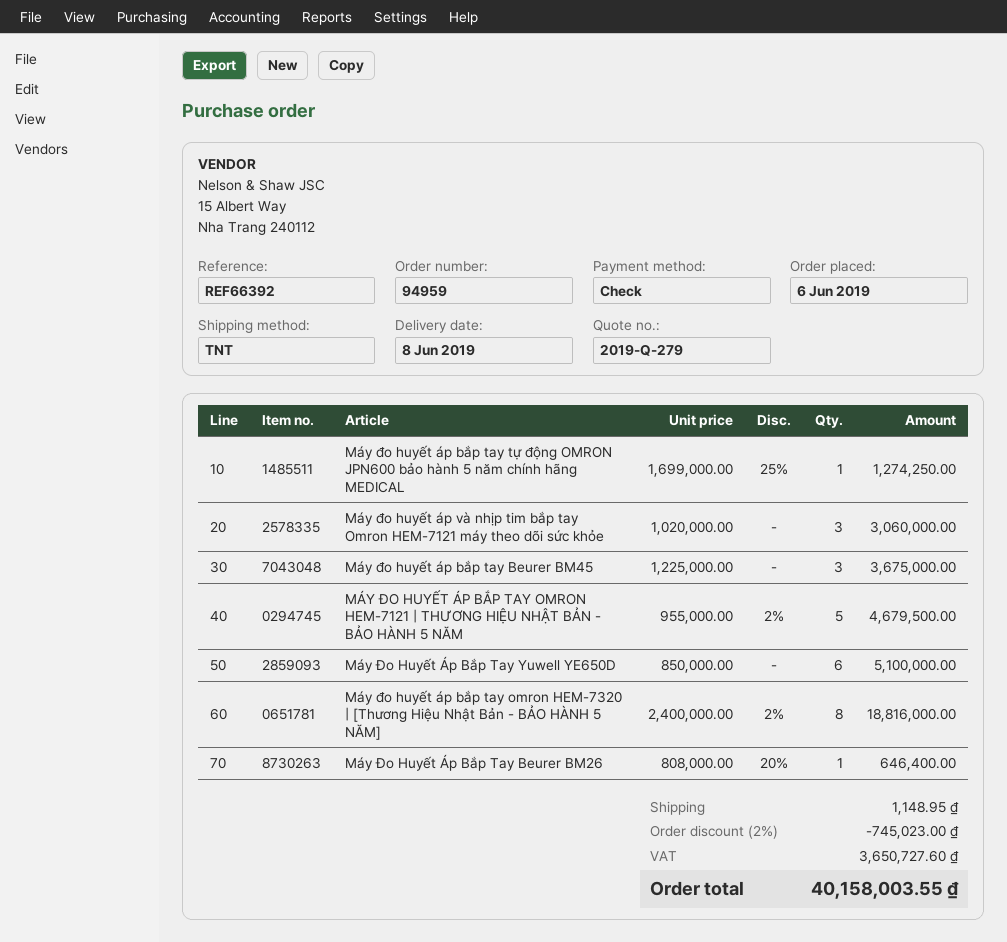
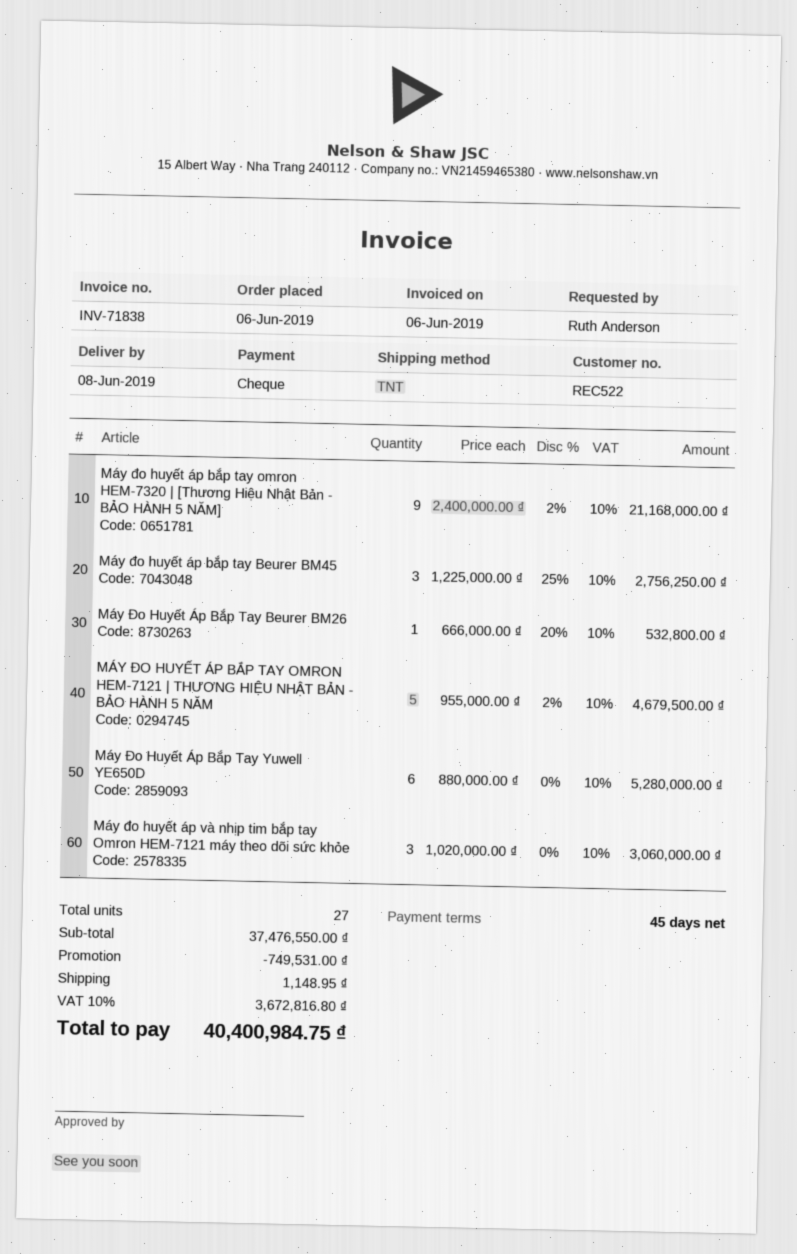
Máy đo huyết áp bắp tay tự động OMRON JPN600 bảo hành 5 năm chính hãng MEDICAL: 1 x 1699000.00 - 25% = 1274250.00 -> none
Máy đo huyết áp bắp tay Beurer BM45: 3 x 1225000.00 = 3675000.00 -> 3 x 1225000.00 - 25% = 2756250.00
Máy Đo Huyết Áp Bắp Tay Yuwell YE650D: 6 x 850000.00 = 5100000.00 -> 6 x 880000.00 = 5280000.00
Máy đo huyết áp bắp tay omron HEM-7320 | [Thương Hiệu Nhật Bản - BẢO HÀNH 5 NĂM]: 8 x 2400000.00 - 2% = 18816000.00 -> 9 x 2400000.00 - 2% = 21168000.00
Máy Đo Huyết Áp Bắp Tay Beurer BM26: 1 x 808000.00 - 20% = 646400.00 -> 1 x 666000.00 - 20% = 532800.00
discount: 745023.00 -> 749531.00
tax: 3650727.60 -> 3672816.80
total: 40158003.55 -> 40400984.75

